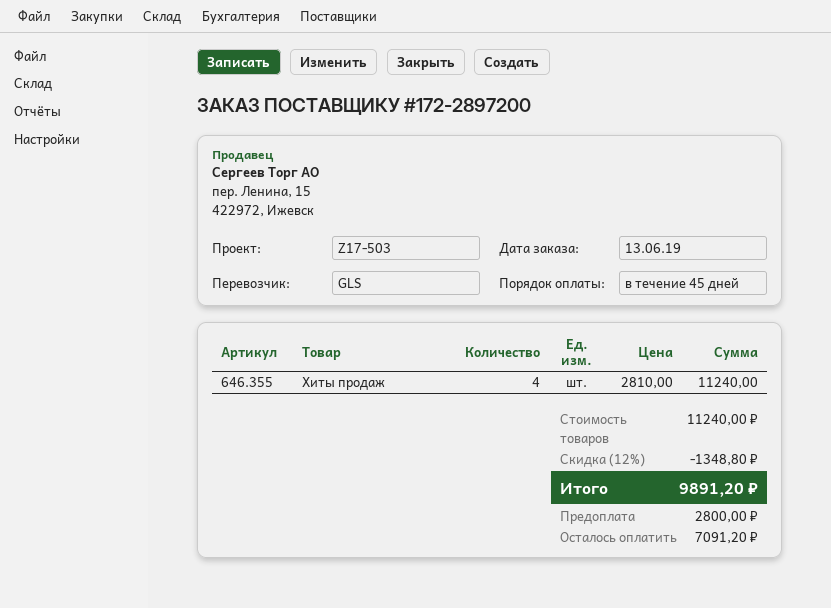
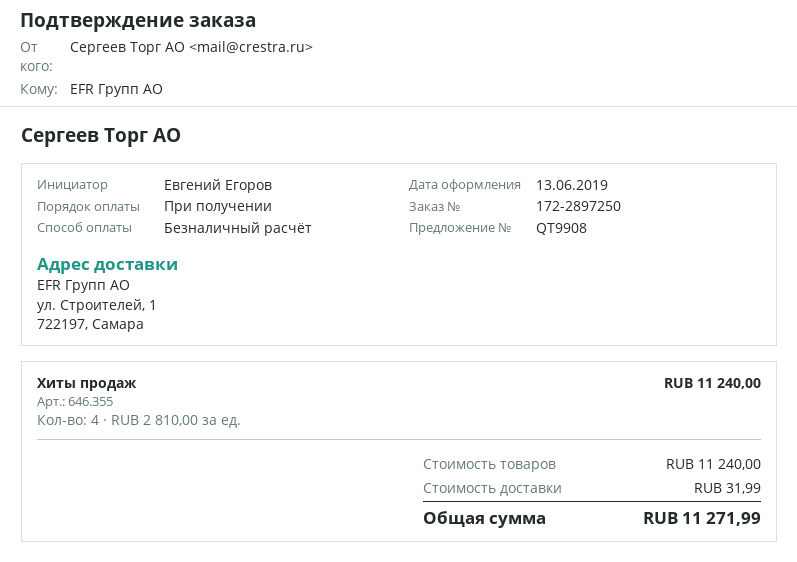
order number: 172-2897200 -> 172-2897250
payment terms: 45 days -> on receipt
discount: 12% = 1348.80 -> none
shipping: none -> 31.99
total: 9891.20 -> 11271.99

